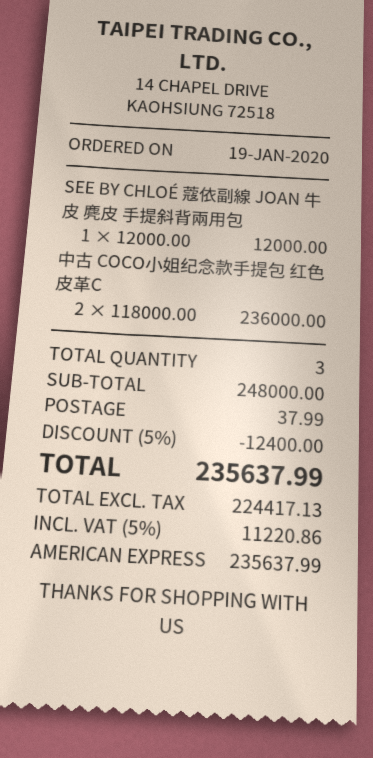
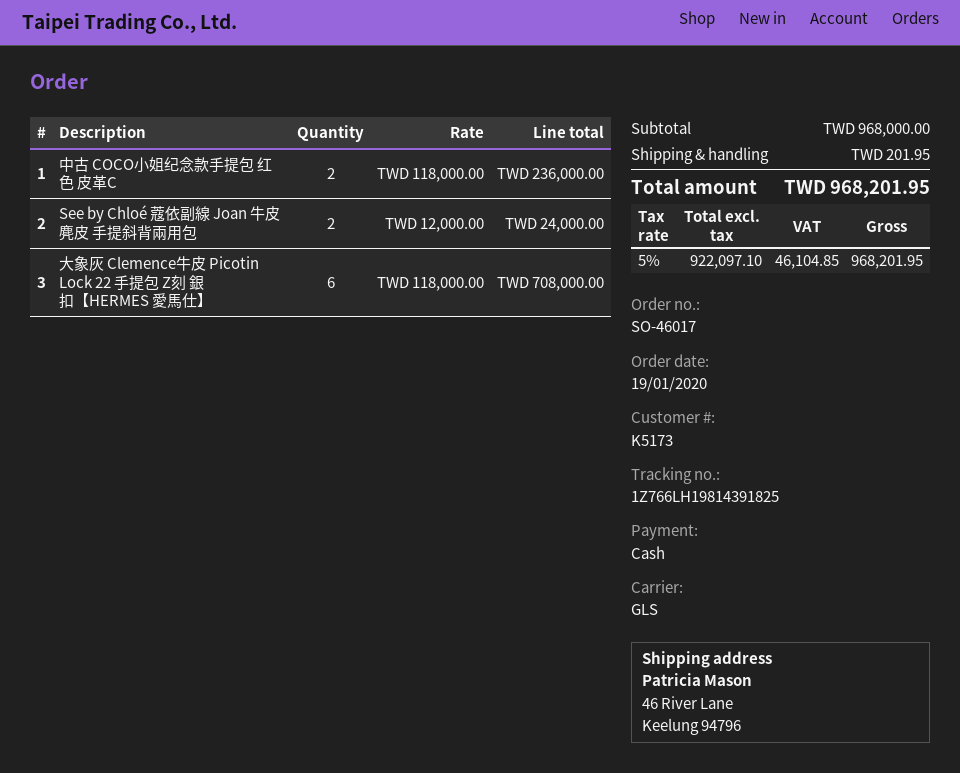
payment method: American Express -> cash
SEE BY CHLOÉ 蔻依副線 JOAN 牛皮 麂皮 手提斜背兩用包: 1 x 12000.00 = 12000.00 -> 2 x 12000.00 = 24000.00
大象灰 Clemence牛皮 Picotin Lock 22 手提包 Z刻 銀扣【HERMES 愛馬仕】: none -> 6 x 118000.00 = 708000.00
subtotal: 248000.00 -> 968000.00
discount: 5% = 12400.00 -> none
shipping: 37.99 -> 201.95
net: 224417.13 -> 922097.10
tax: 5% = 11220.86 -> 5% = 46104.85
total: 235637.99 -> 968201.95

